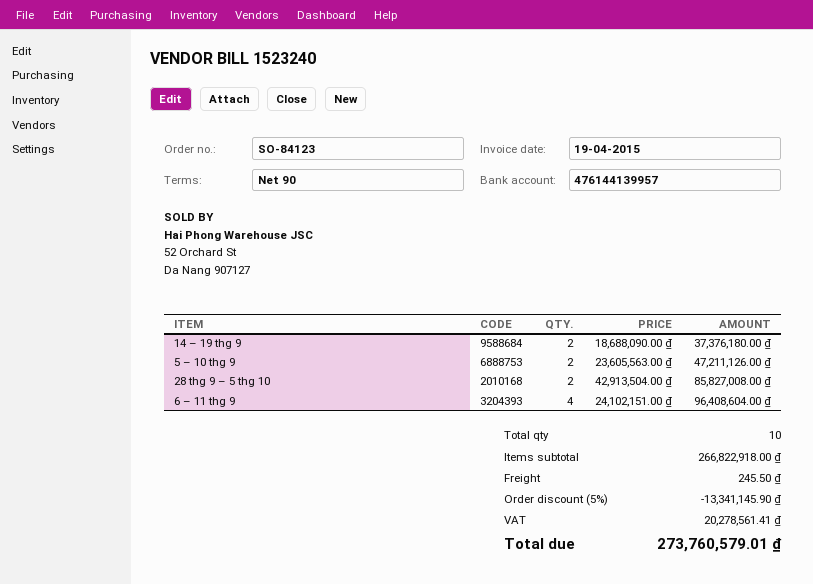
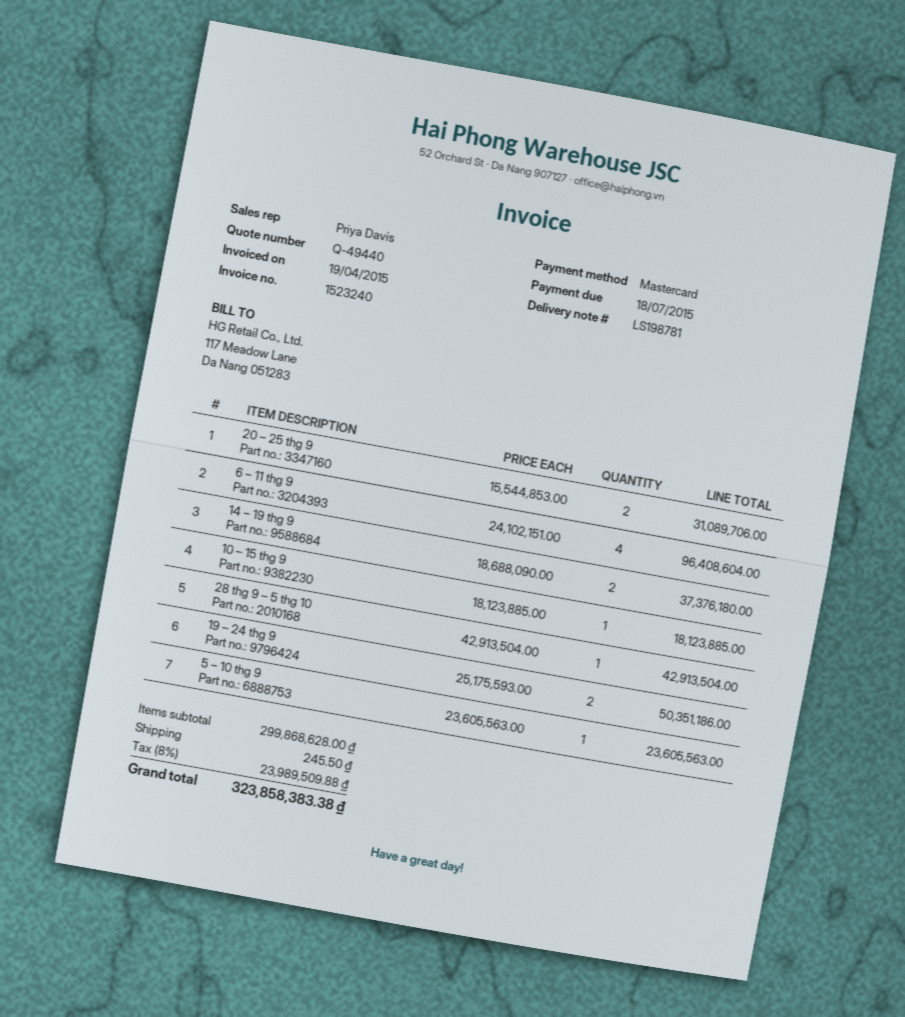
5 – 10 thg 9: 2 x 23605563.00 = 47211126.00 -> 1 x 23605563.00 = 23605563.00
28 thg 9 – 5 thg 10: 2 x 42913504.00 = 85827008.00 -> 1 x 42913504.00 = 42913504.00
20 – 25 thg 9: none -> 2 x 15544853.00 = 31089706.00
10 – 15 thg 9: none -> 1 x 18123885.00 = 18123885.00
19 – 24 thg 9: none -> 2 x 25175593.00 = 50351186.00
subtotal: 266822918.00 -> 299868628.00
discount: 5% = 13341145.90 -> none
tax: 20278561.41 -> 23989509.88
total: 273760579.01 -> 323858383.38

